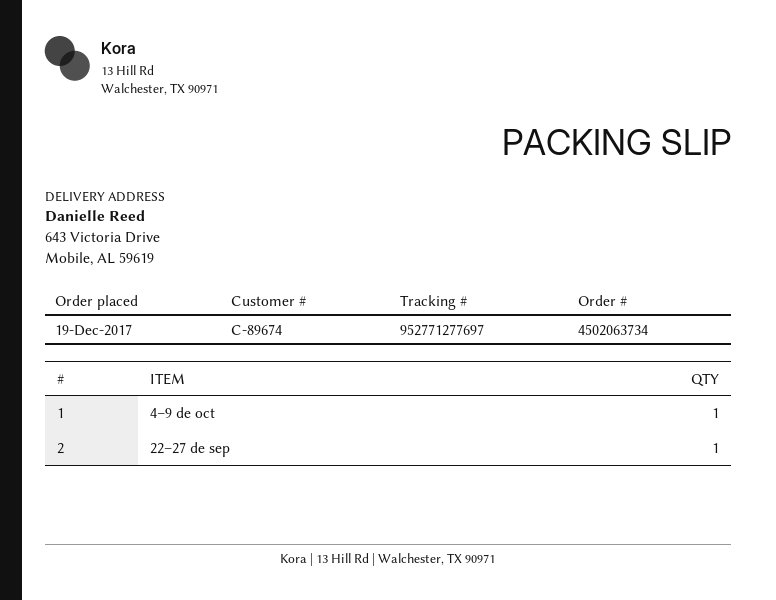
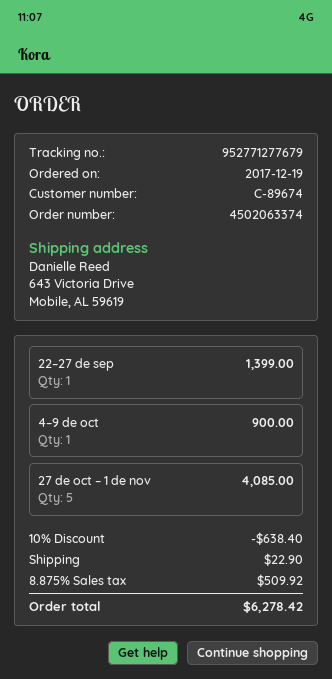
order number: 4502063734 -> 4502063374
tracking number: 952771277697 -> 952771277679
27 de oct – 1 de nov: none -> 5

